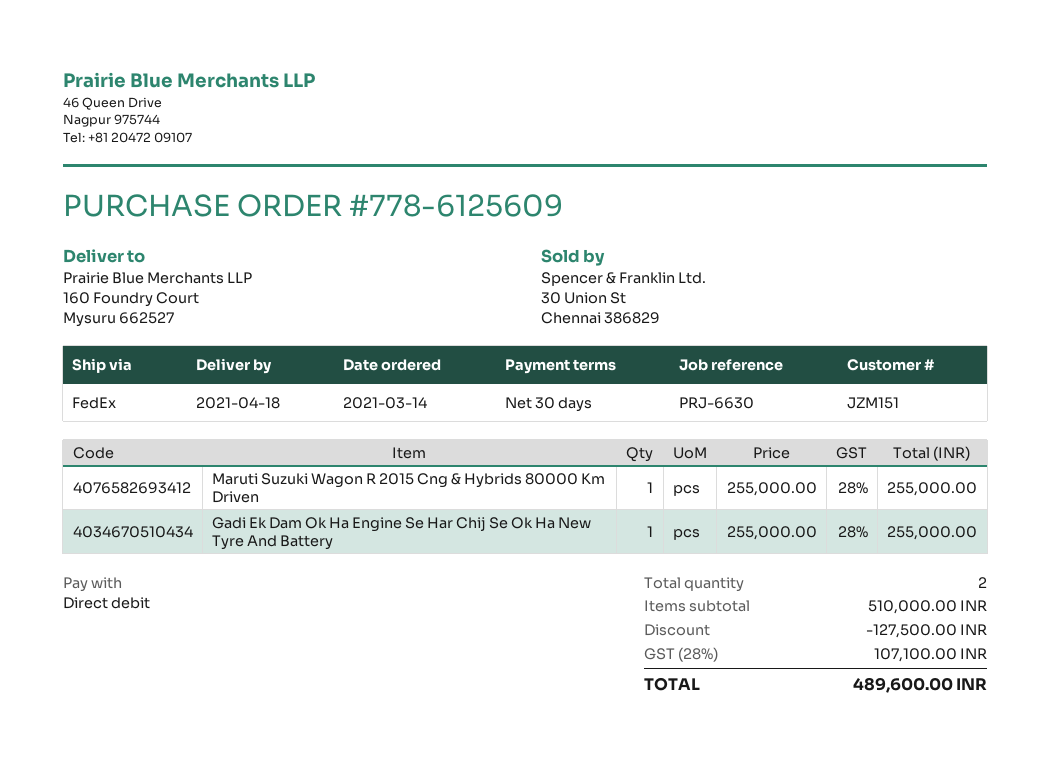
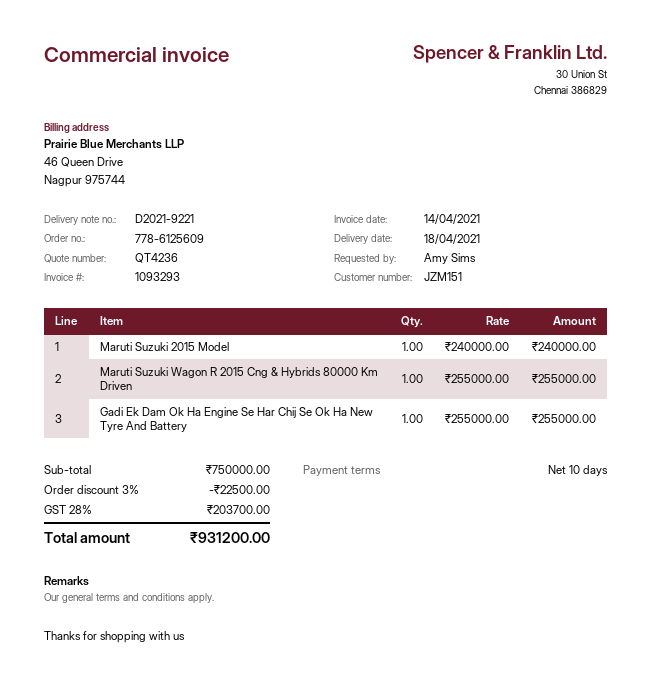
payment terms: 30 days -> 10 days
Maruti Suzuki 2015 Model: none -> 1 x 240000.00 = 240000.00
subtotal: 510000.00 -> 750000.00
discount: 127500.00 -> 22500.00
tax: 28% = 107100.00 -> 28% = 203700.00
total: 489600.00 -> 931200.00

